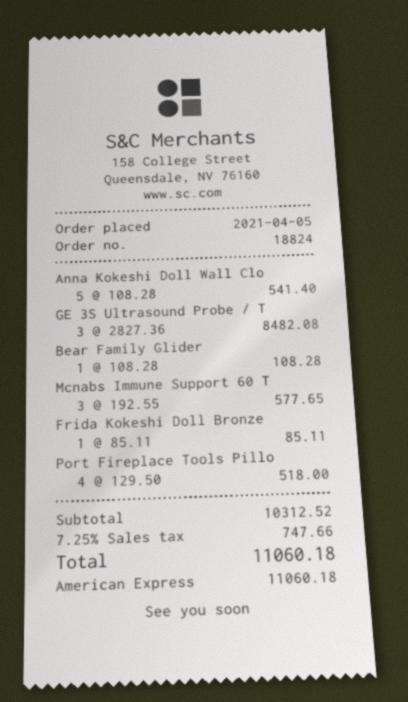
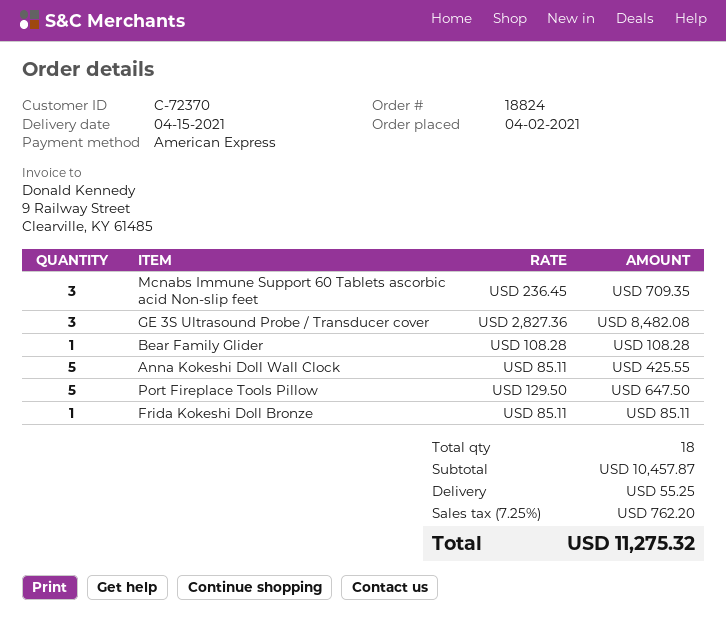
order date: 2021-04-05 -> 2021-04-02
Anna Kokeshi Doll Wall Clo: 5 x 108.28 = 541.40 -> 5 x 85.11 = 425.55
Mcnabs Immune Support 60 T: 3 x 192.55 = 577.65 -> 3 x 236.45 = 709.35
Port Fireplace Tools Pillo: 4 x 129.50 = 518.00 -> 5 x 129.50 = 647.50
subtotal: 10312.52 -> 10457.87
shipping: none -> 55.25
tax: 7.25% = 747.66 -> 7.25% = 762.20
total: 11060.18 -> 11275.32

